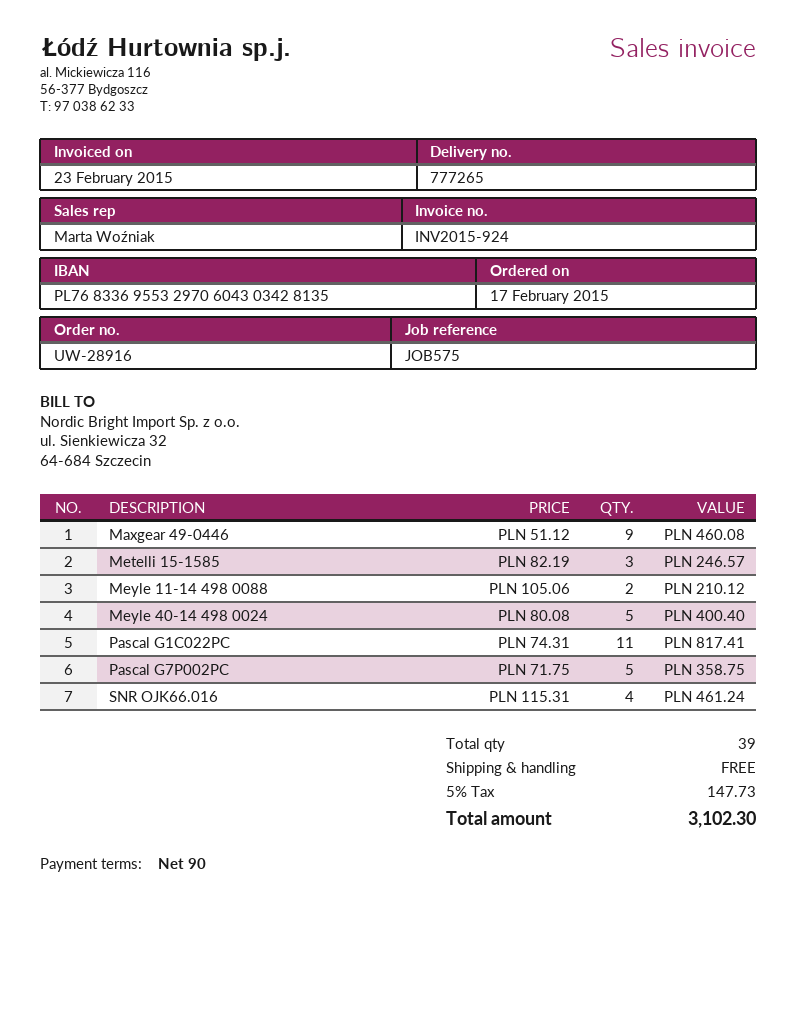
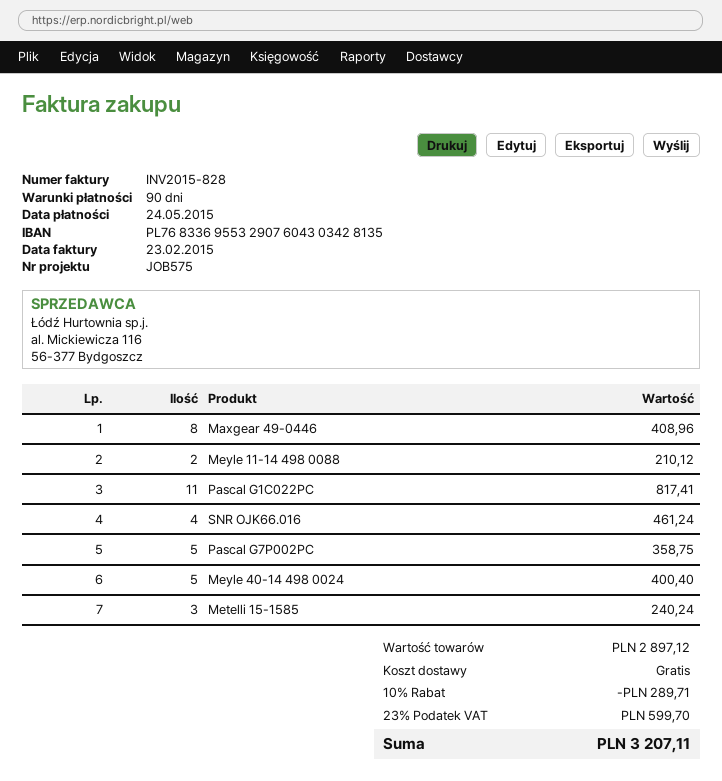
invoice number: INV2015-924 -> INV2015-828
bank account: PL76833695532970604303428135 -> PL76833695532907604303428135
Maxgear 49-0446: 9 for 460.08 -> 8 for 408.96
Metelli 15-1585: 3 for 246.57 -> 3 for 240.24
discount: none -> 10% = 289.71
tax: 5% = 147.73 -> 23% = 599.70
total: 3102.30 -> 3207.11

